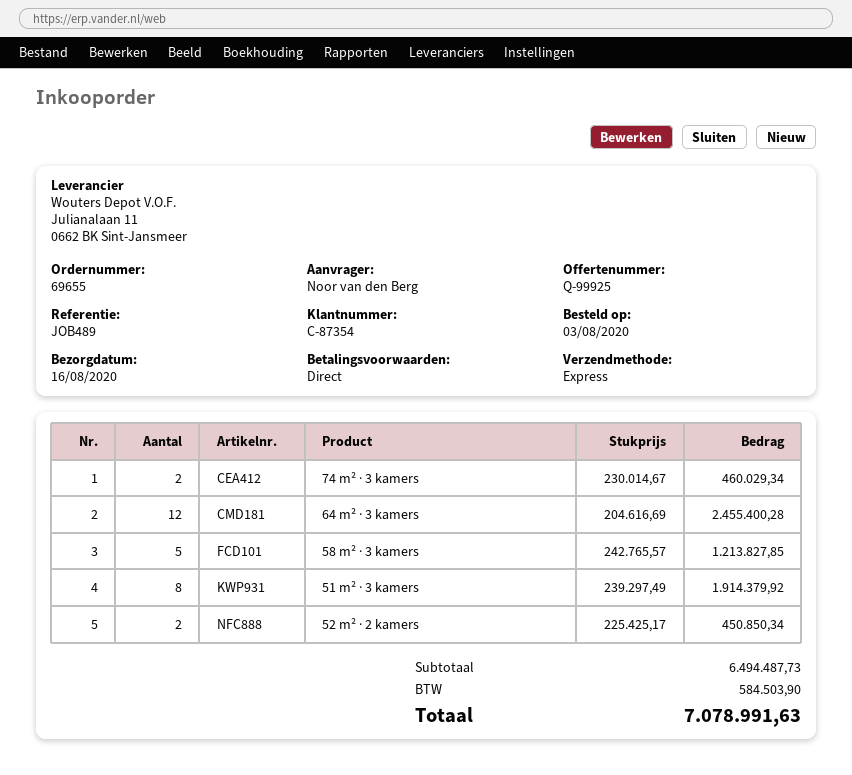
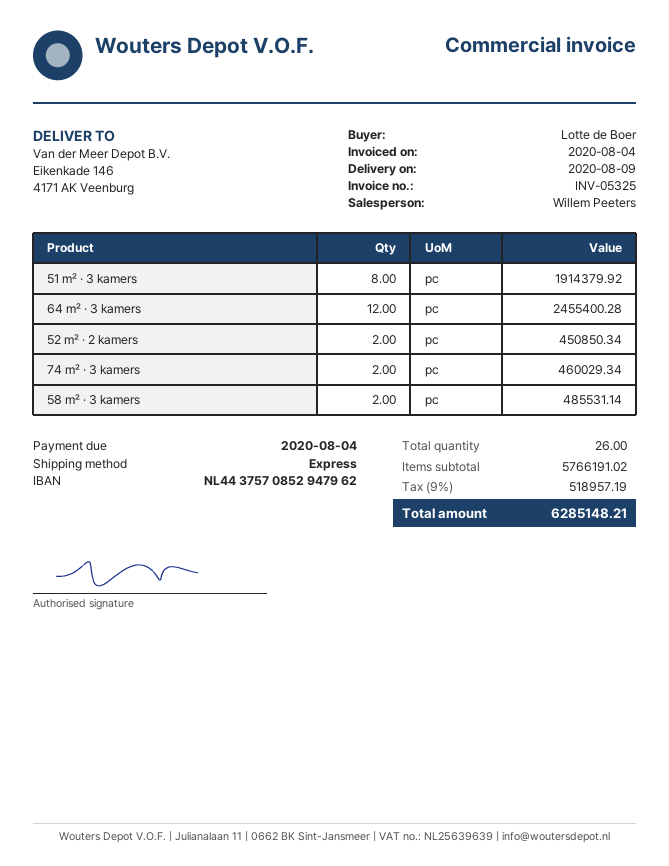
delivery date: 2020-08-16 -> 2020-08-09
ordered by: Noor van den Berg -> Lotte de Boer
58 m² · 3 kamers: 5 for 1213827.85 -> 2 for 485531.14
subtotal: 6494487.73 -> 5766191.02
tax: 584503.90 -> 518957.19
total: 7078991.63 -> 6285148.21

